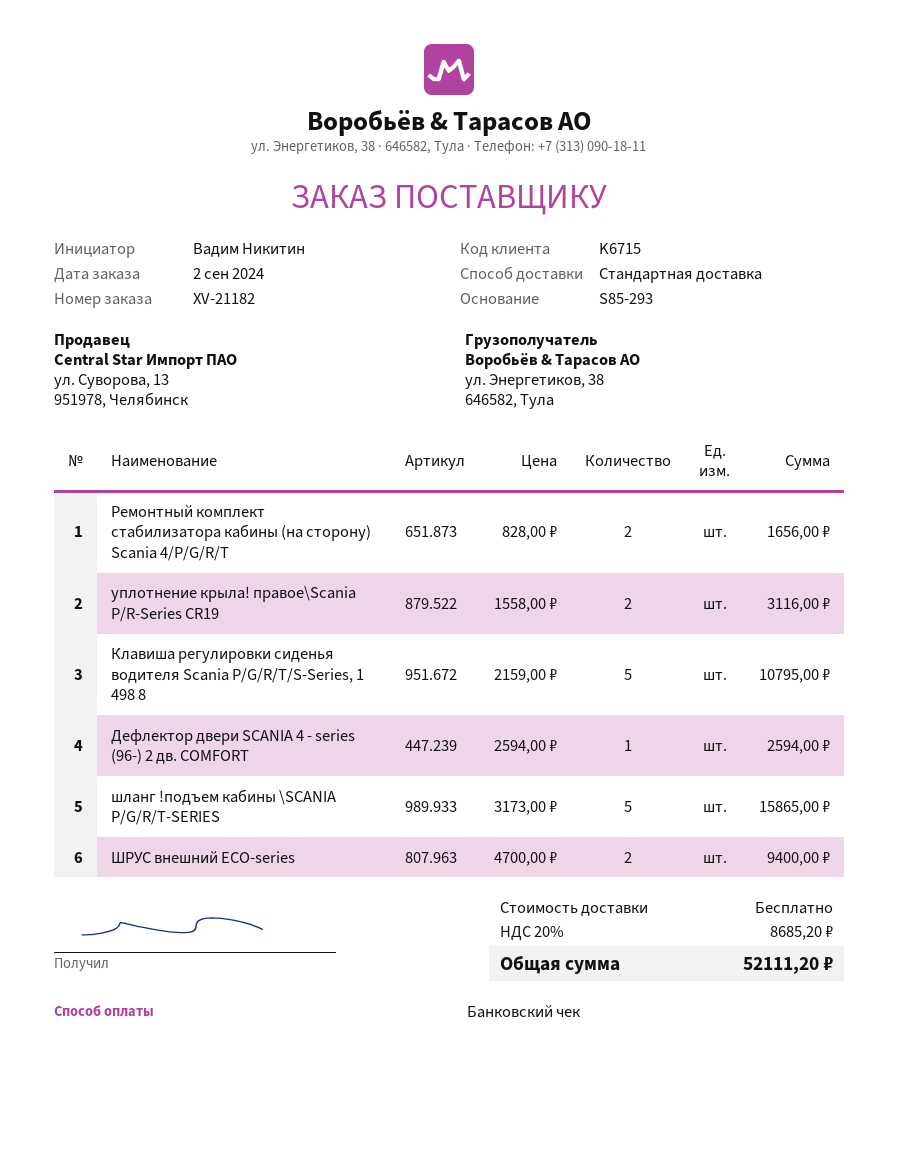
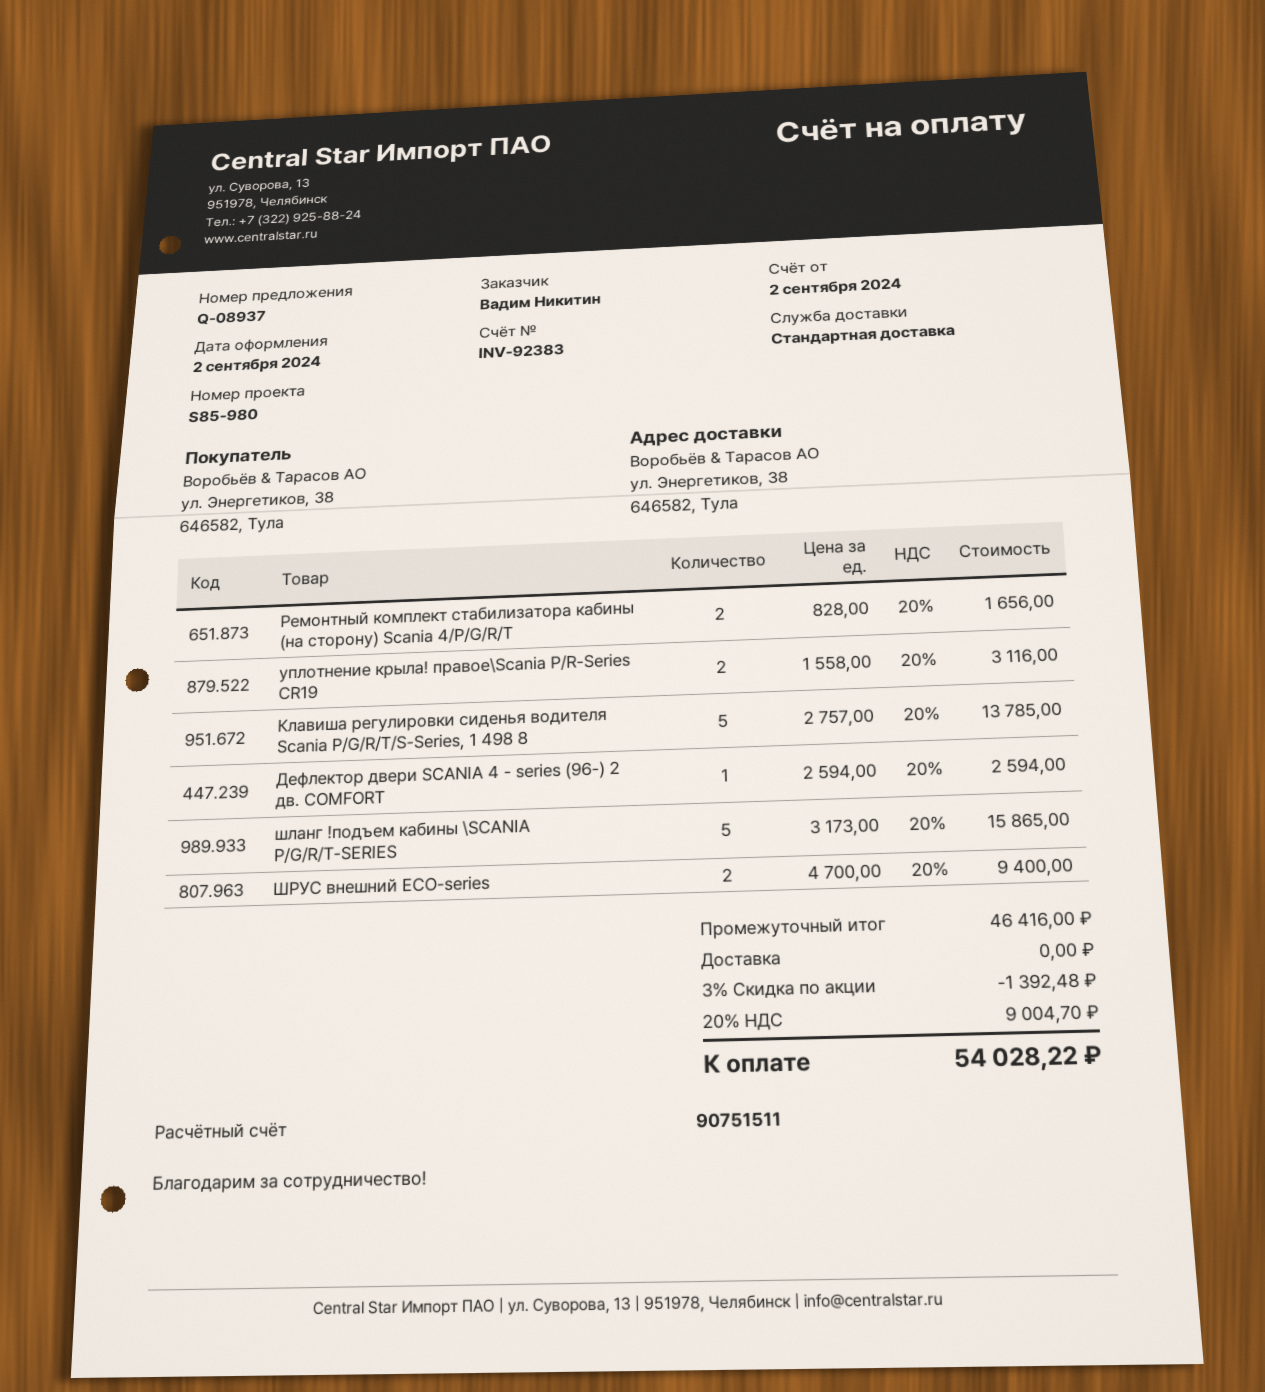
reference: S85-293 -> S85-980
Клавиша регулировки сиденья водителя Scania P/G/R/T/S-Series, 1 498 8: 5 x 2159.00 = 10795.00 -> 5 x 2757.00 = 13785.00
discount: none -> 3% = 1392.48
tax: 20% = 8685.20 -> 20% = 9004.70
total: 52111.20 -> 54028.22

